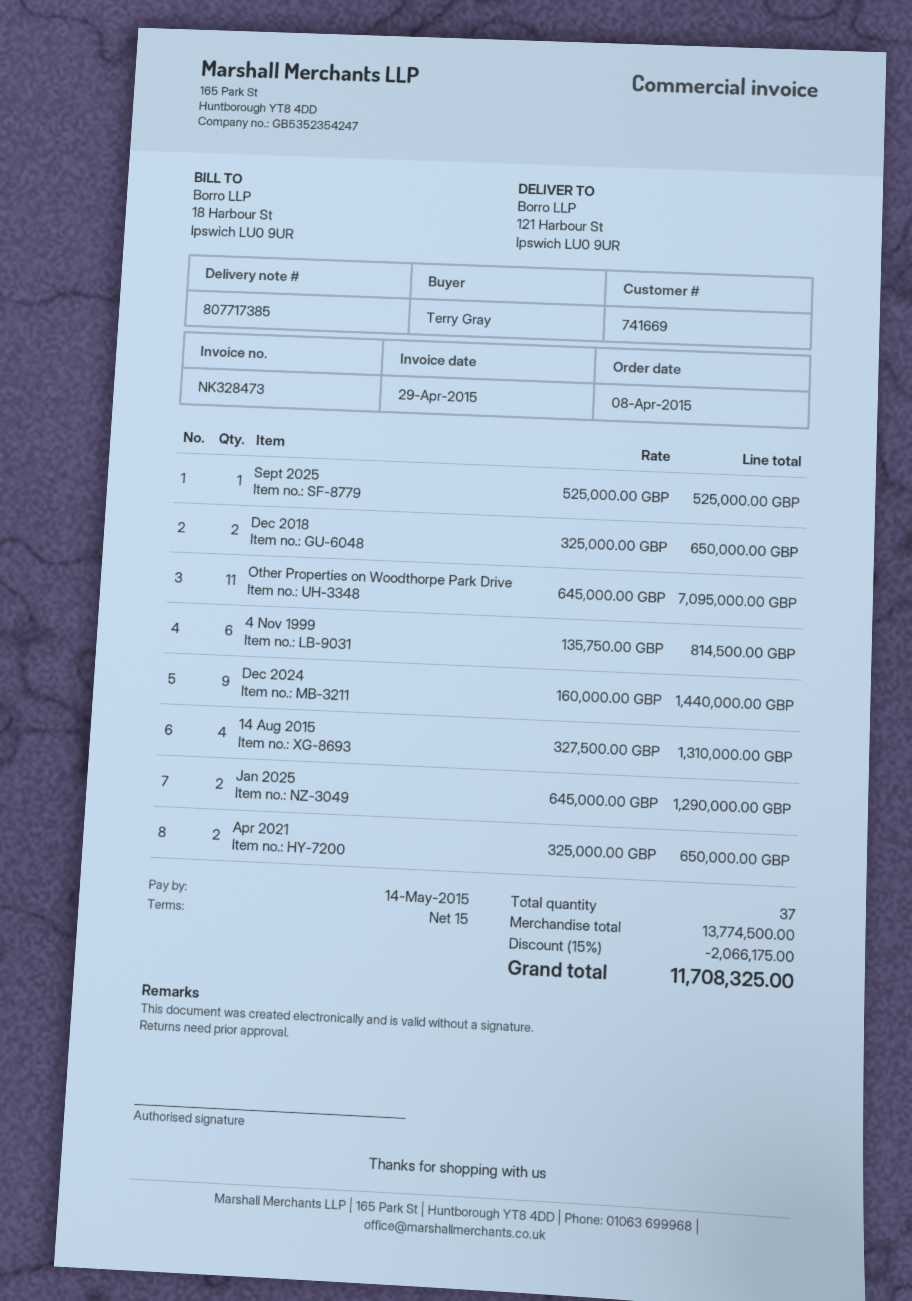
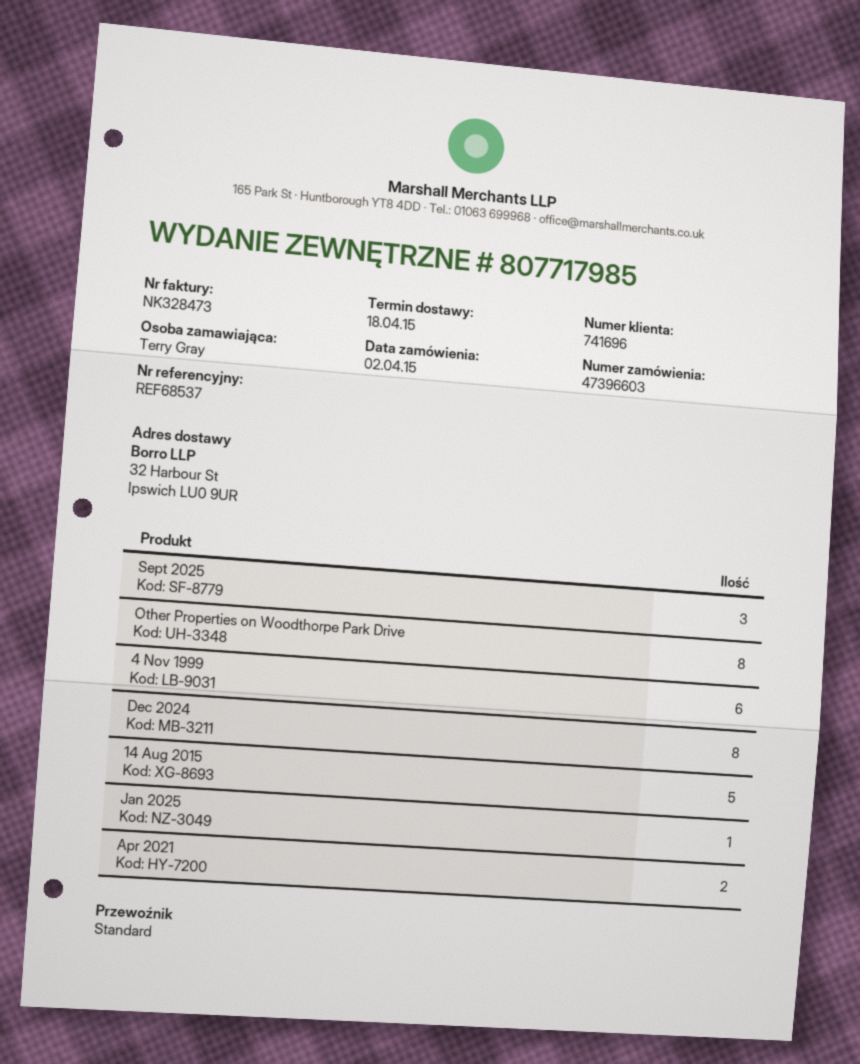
order date: 2015-04-08 -> 2015-04-02
delivery note number: 807717385 -> 807717985
customer number: 741669 -> 741696
ship to: 121 Harbour St, Ipswich LU0 9UR -> 32 Harbour St, Ipswich LU0 9UR
Sept 2025: 1 -> 3
Dec 2018: 2 -> none
Other Properties on Woodthorpe Park Drive: 11 -> 8
Dec 2024: 9 -> 8
14 Aug 2015: 4 -> 5
Jan 2025: 2 -> 1

